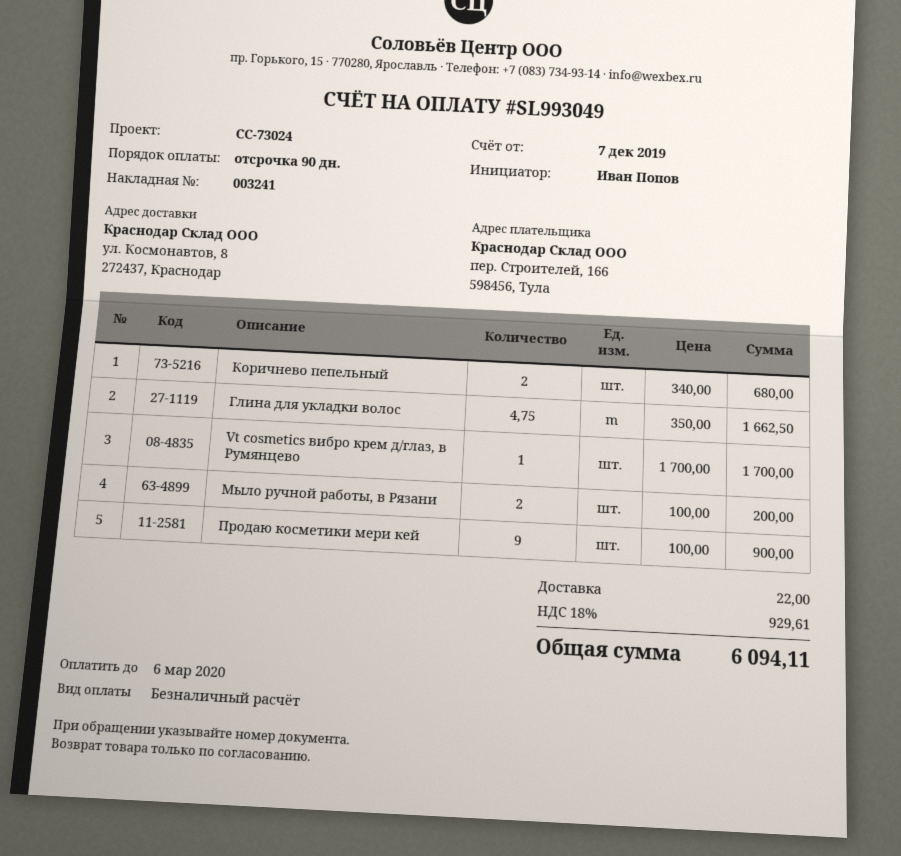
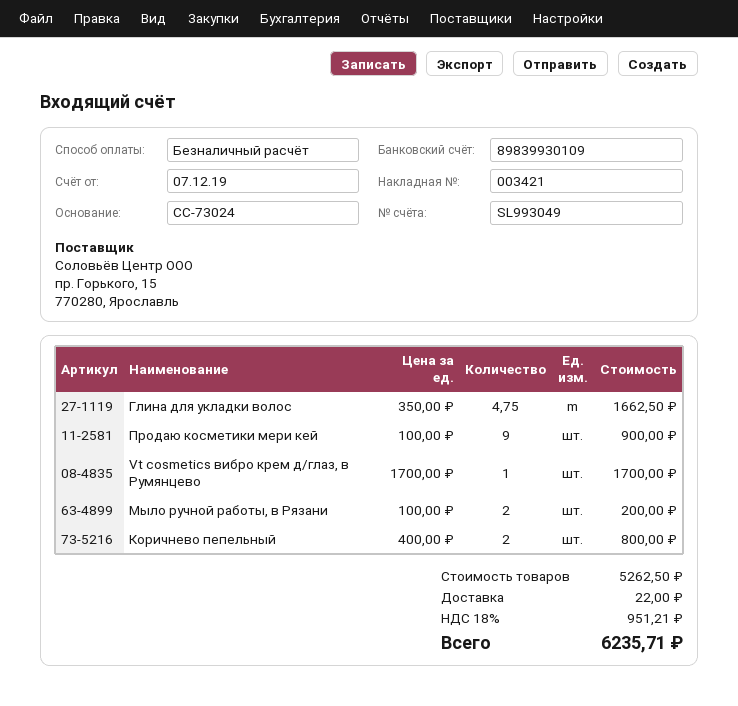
delivery note number: 003241 -> 003421
Коричнево пепельный: 2 x 340.00 = 680.00 -> 2 x 400.00 = 800.00
tax: 18% = 929.61 -> 18% = 951.21
total: 6094.11 -> 6235.71

